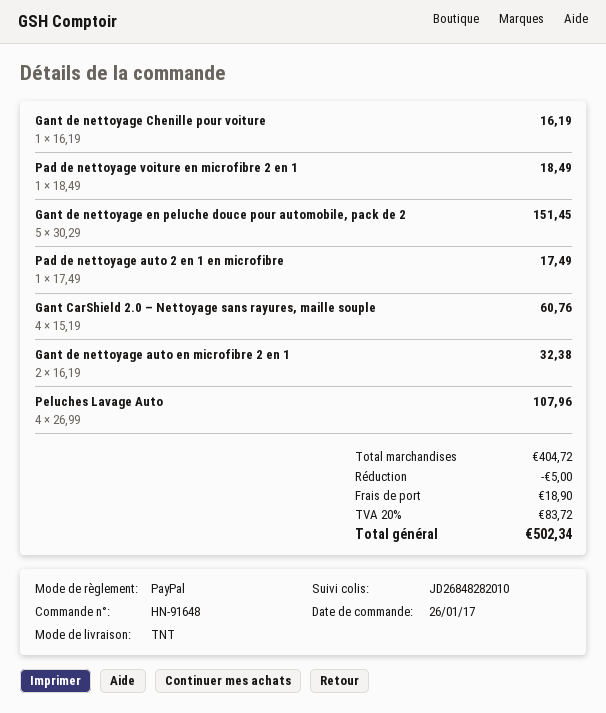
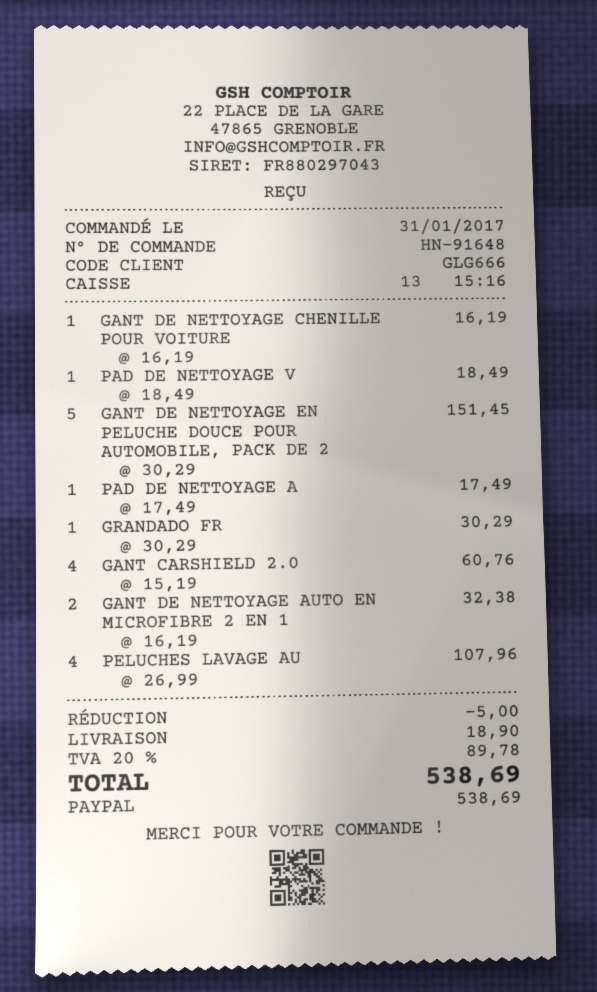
order date: 2017-01-26 -> 2017-01-31
GRANDADO FR: none -> 1 x 30.29 = 30.29
tax: 20% = 83.72 -> 20% = 89.78
total: 502.34 -> 538.69

